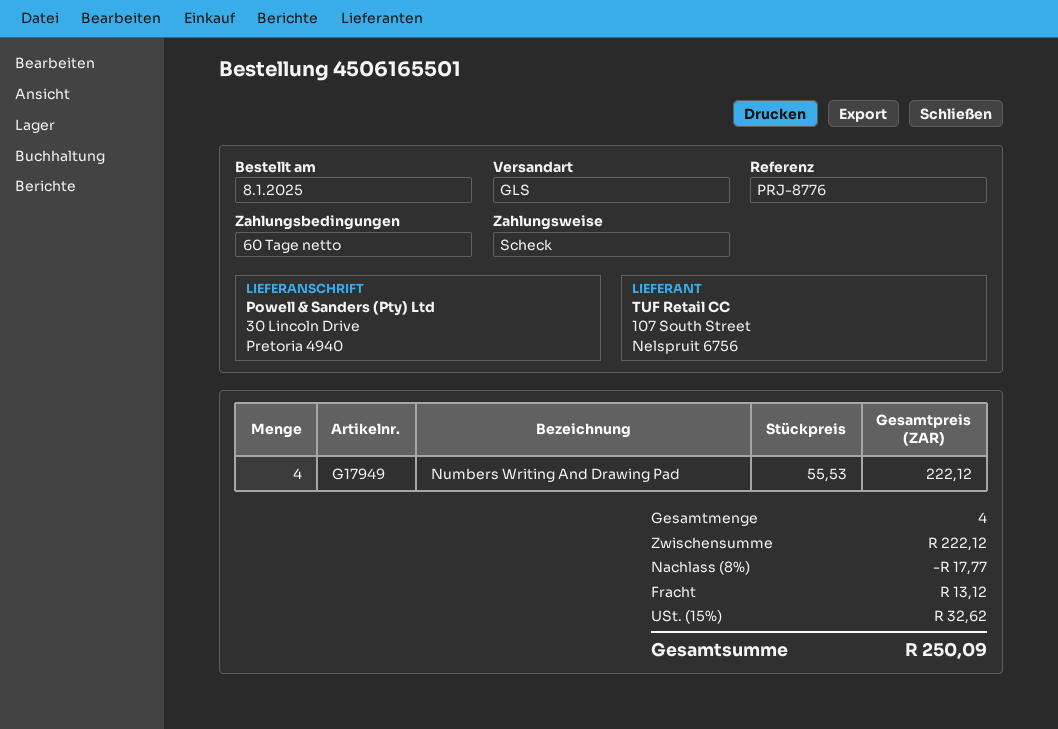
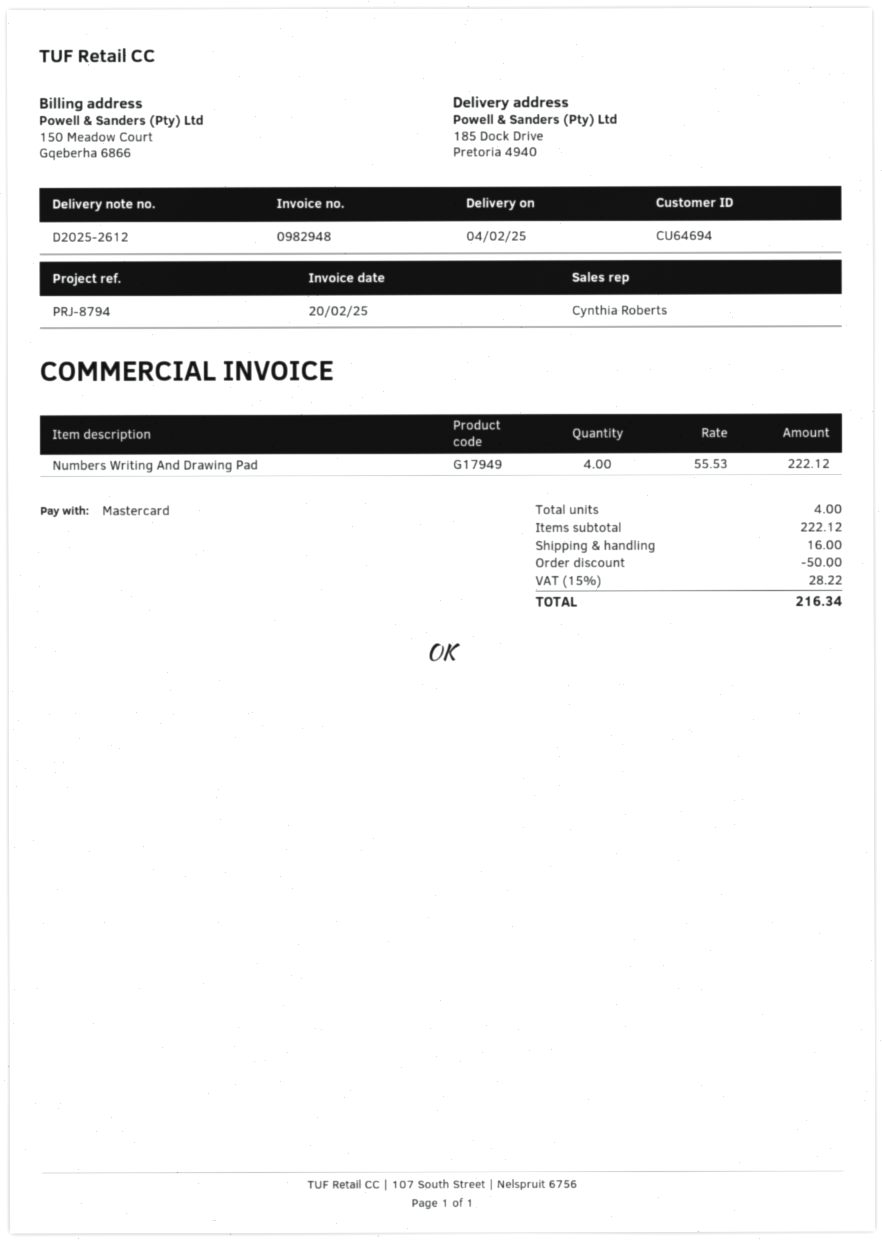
reference: PRJ-8776 -> PRJ-8794
payment method: cheque -> Mastercard
ship to: 30 Lincoln Drive, Pretoria 4940 -> 185 Dock Drive, Pretoria 4940
discount: 17.77 -> 50.00
shipping: 13.12 -> 16.00
tax: 15% = 32.62 -> 15% = 28.22
total: 250.09 -> 216.34

